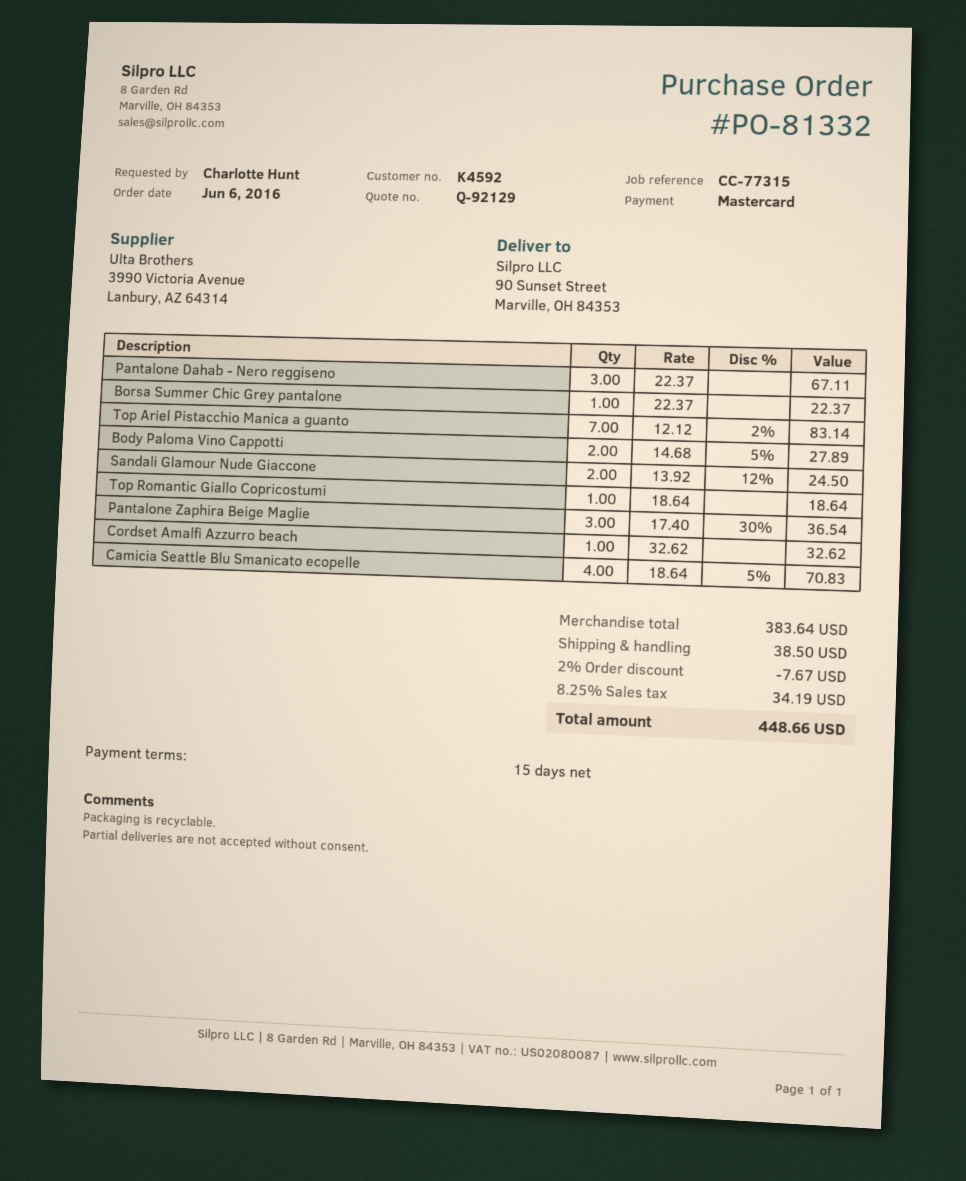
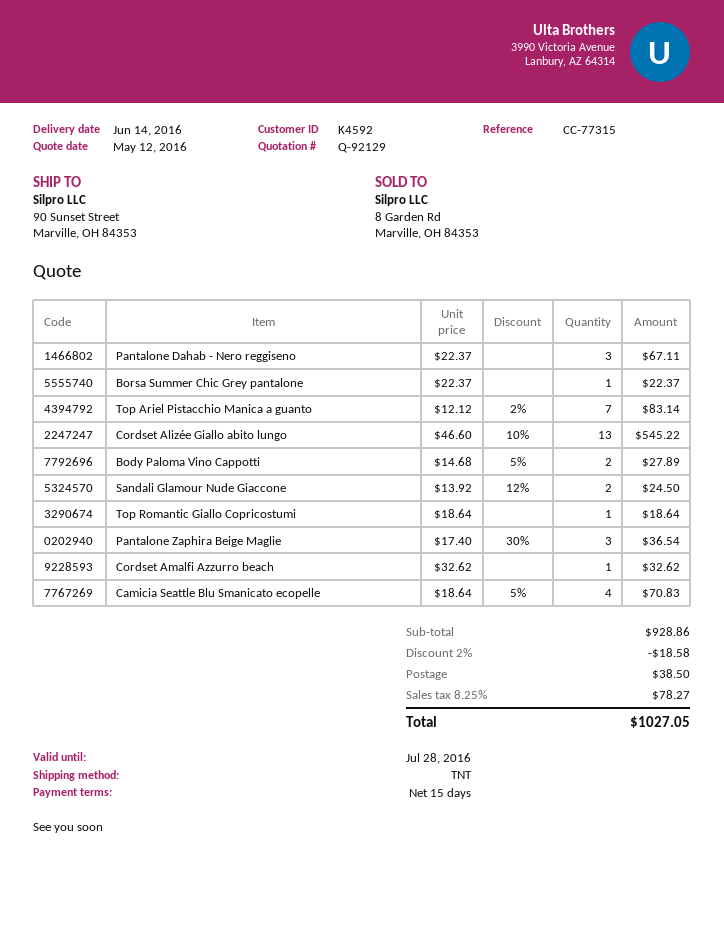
Cordset Alizée Giallo abito lungo: none -> 13 x 46.60 - 10% = 545.22
subtotal: 383.64 -> 928.86
discount: 2% = 7.67 -> 2% = 18.58
tax: 8.25% = 34.19 -> 8.25% = 78.27
total: 448.66 -> 1027.05

